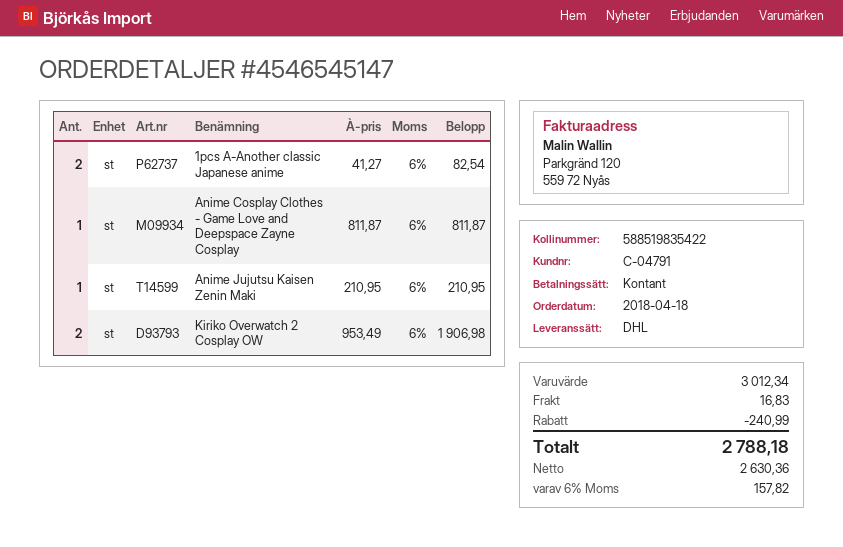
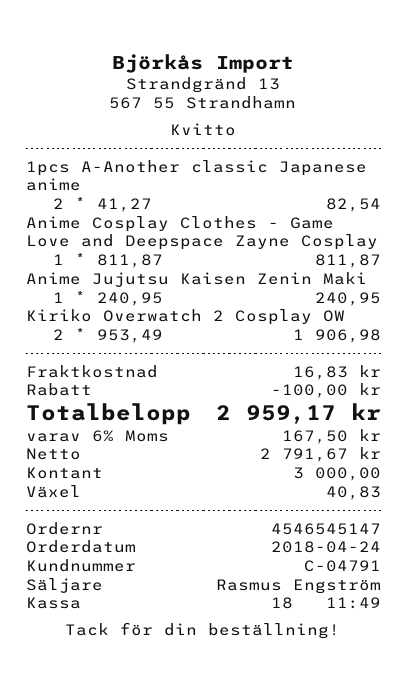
order date: 2018-04-18 -> 2018-04-24
Anime Jujutsu Kaisen Zenin Maki: 1 x 210.95 = 210.95 -> 1 x 240.95 = 240.95
discount: 240.99 -> 100.00
net: 2630.36 -> 2791.67
tax: 6% = 157.82 -> 6% = 167.50
total: 2788.18 -> 2959.17

